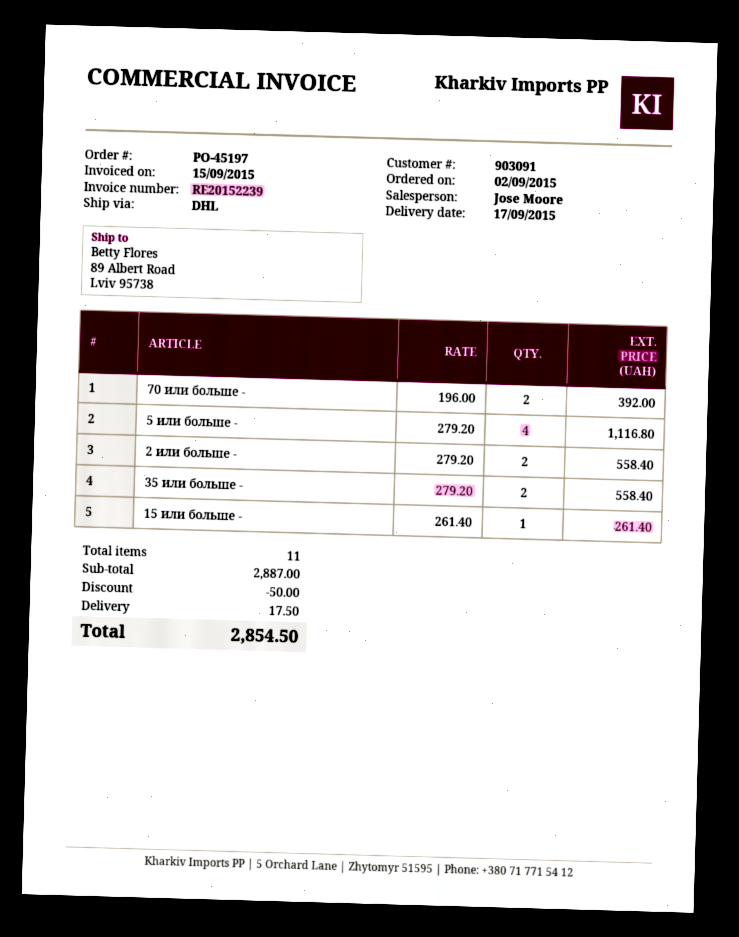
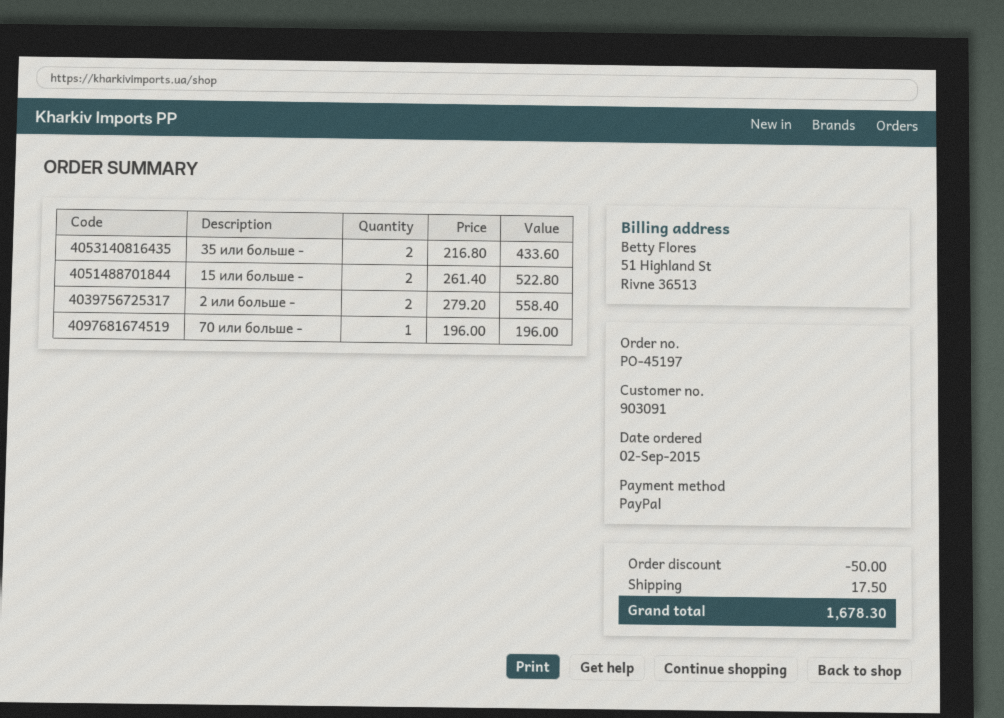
70 или больше -: 2 x 196.00 = 392.00 -> 1 x 196.00 = 196.00
5 или больше -: 4 x 279.20 = 1116.80 -> none
35 или больше -: 2 x 279.20 = 558.40 -> 2 x 216.80 = 433.60
15 или больше -: 1 x 261.40 = 261.40 -> 2 x 261.40 = 522.80
total: 2854.50 -> 1678.30

